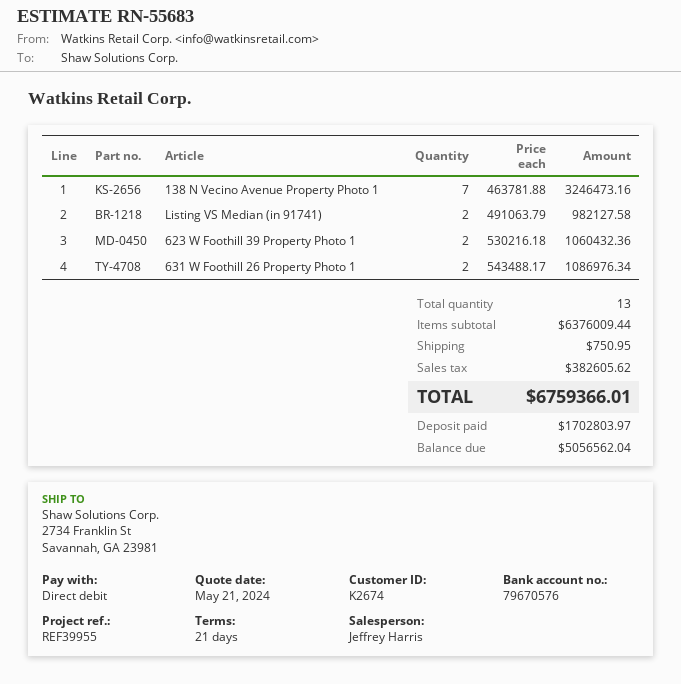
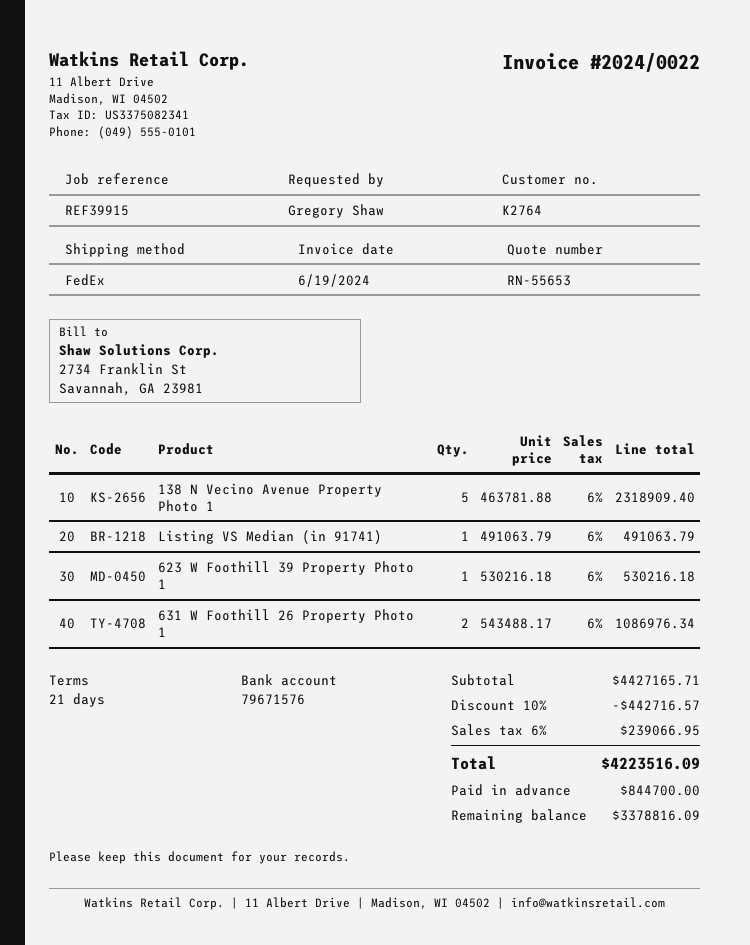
quote number: RN-55683 -> RN-55653
customer number: K2674 -> K2764
reference: REF39955 -> REF39915
bank account: 79670576 -> 79671576
138 N Vecino Avenue Property Photo 1: 7 x 463781.88 = 3246473.16 -> 5 x 463781.88 = 2318909.40
Listing VS Median (in 91741): 2 x 491063.79 = 982127.58 -> 1 x 491063.79 = 491063.79
623 W Foothill 39 Property Photo 1: 2 x 530216.18 = 1060432.36 -> 1 x 530216.18 = 530216.18
subtotal: 6376009.44 -> 4427165.71
discount: none -> 10% = 442716.57
shipping: 750.95 -> none
tax: 382605.62 -> 239066.95
total: 6759366.01 -> 4223516.09
deposit: 1702803.97 -> 844700.00
balance: 5056562.04 -> 3378816.09

